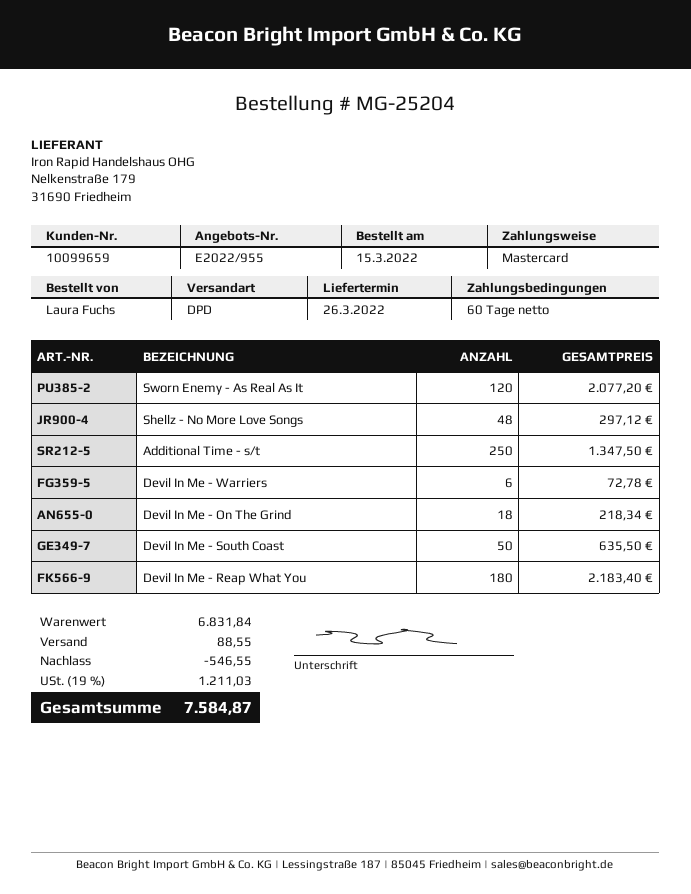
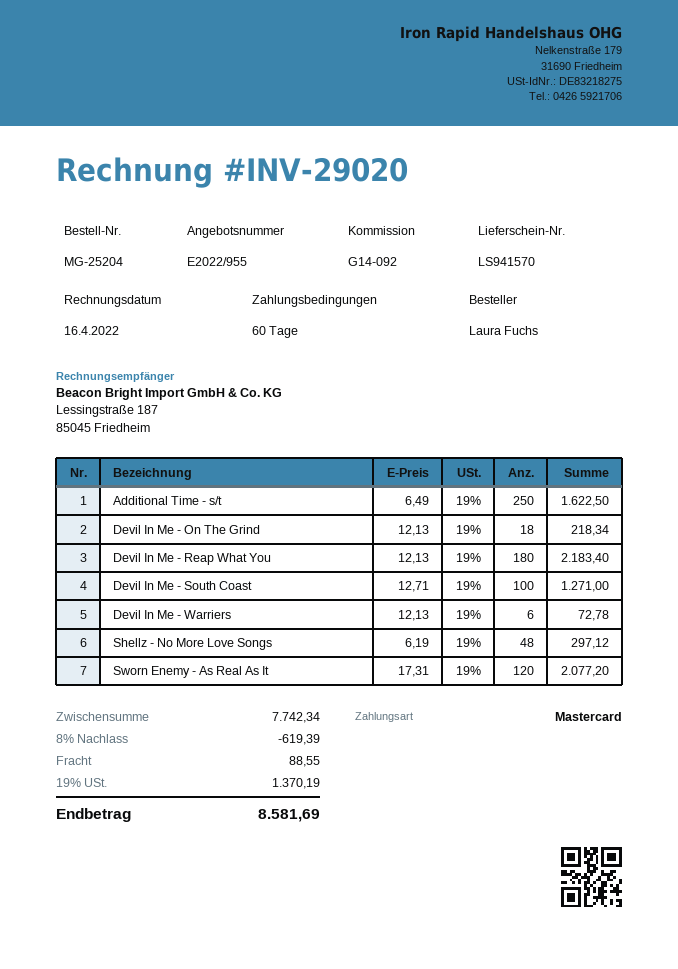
Additional Time - s/t: 250 for 1347.50 -> 250 for 1622.50
Devil In Me - South Coast: 50 for 635.50 -> 100 for 1271.00
subtotal: 6831.84 -> 7742.34
discount: 546.55 -> 619.39
tax: 19% = 1211.03 -> 19% = 1370.19
total: 7584.87 -> 8581.69

